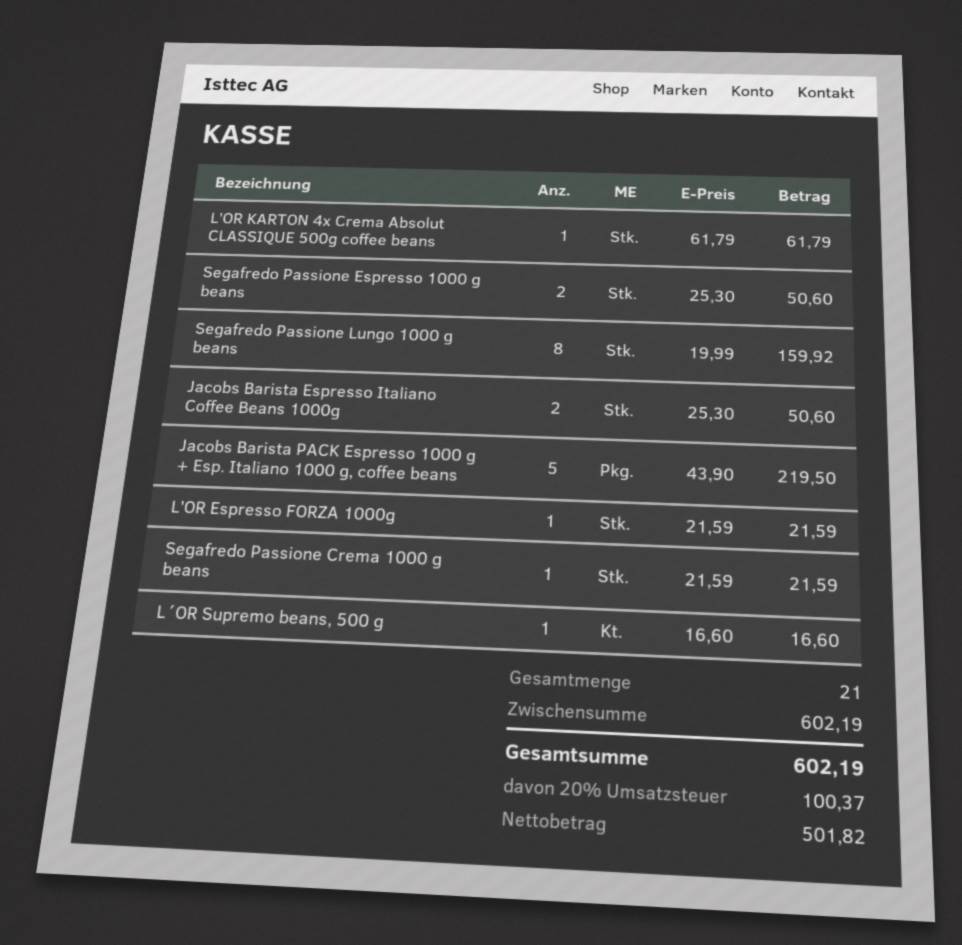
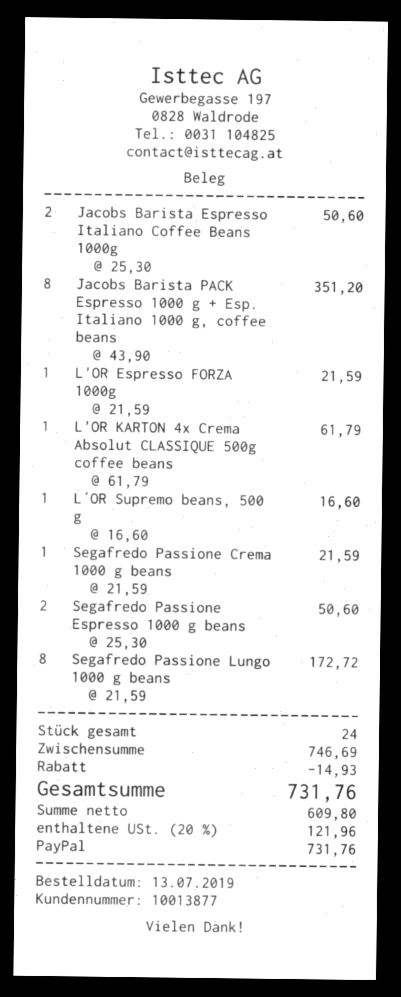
Segafredo Passione Lungo 1000 g beans: 8 x 19.99 = 159.92 -> 8 x 21.59 = 172.72
Jacobs Barista PACK Espresso 1000 g + Esp. Italiano 1000 g, coffee beans: 5 x 43.90 = 219.50 -> 8 x 43.90 = 351.20
total quantity: 21 -> 24
subtotal: 602.19 -> 746.69
discount: none -> 14.93
net: 501.82 -> 609.80
tax: 20% = 100.37 -> 20% = 121.96
total: 602.19 -> 731.76

